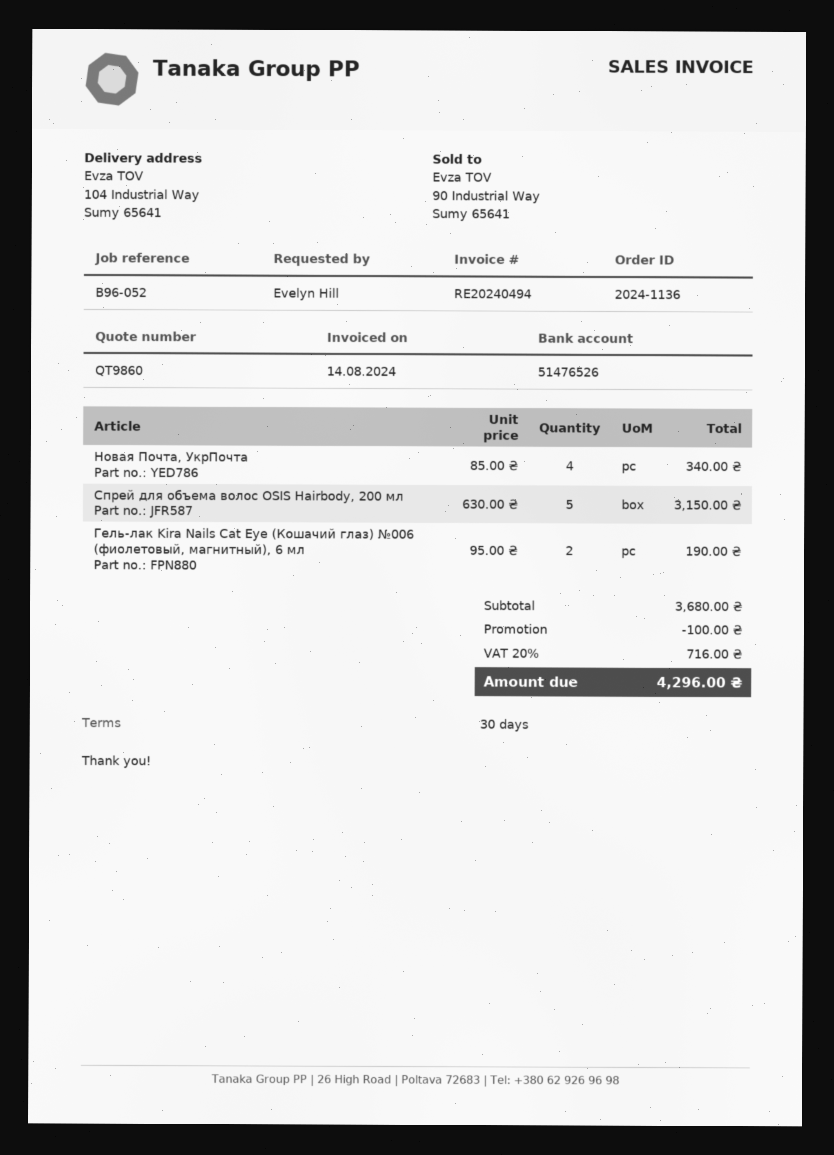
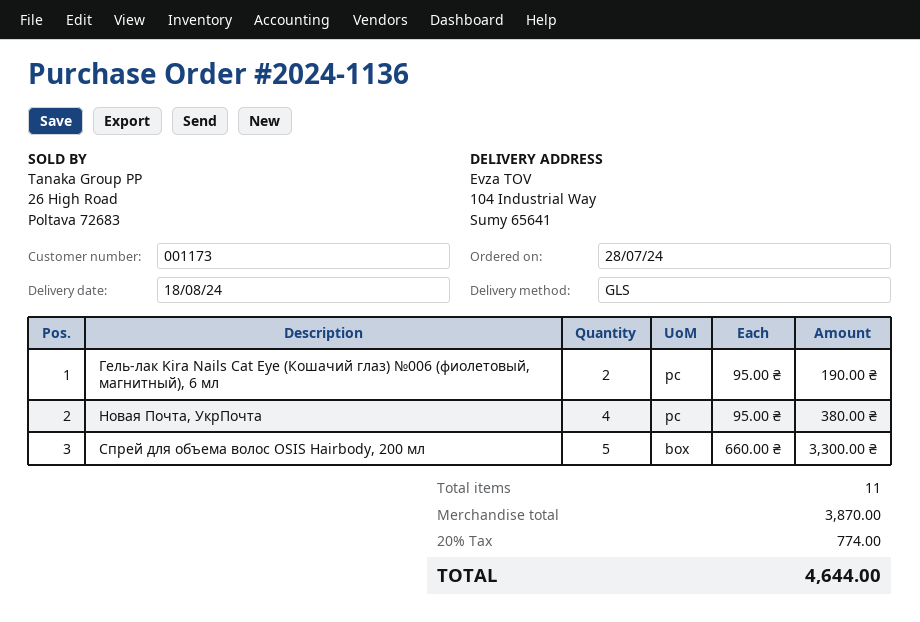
Новая Почта, УкрПочта: 4 x 85.00 = 340.00 -> 4 x 95.00 = 380.00
Спрей для объема волос OSIS Hairbody, 200 мл: 5 x 630.00 = 3150.00 -> 5 x 660.00 = 3300.00
subtotal: 3680.00 -> 3870.00
discount: 100.00 -> none
tax: 20% = 716.00 -> 20% = 774.00
total: 4296.00 -> 4644.00

